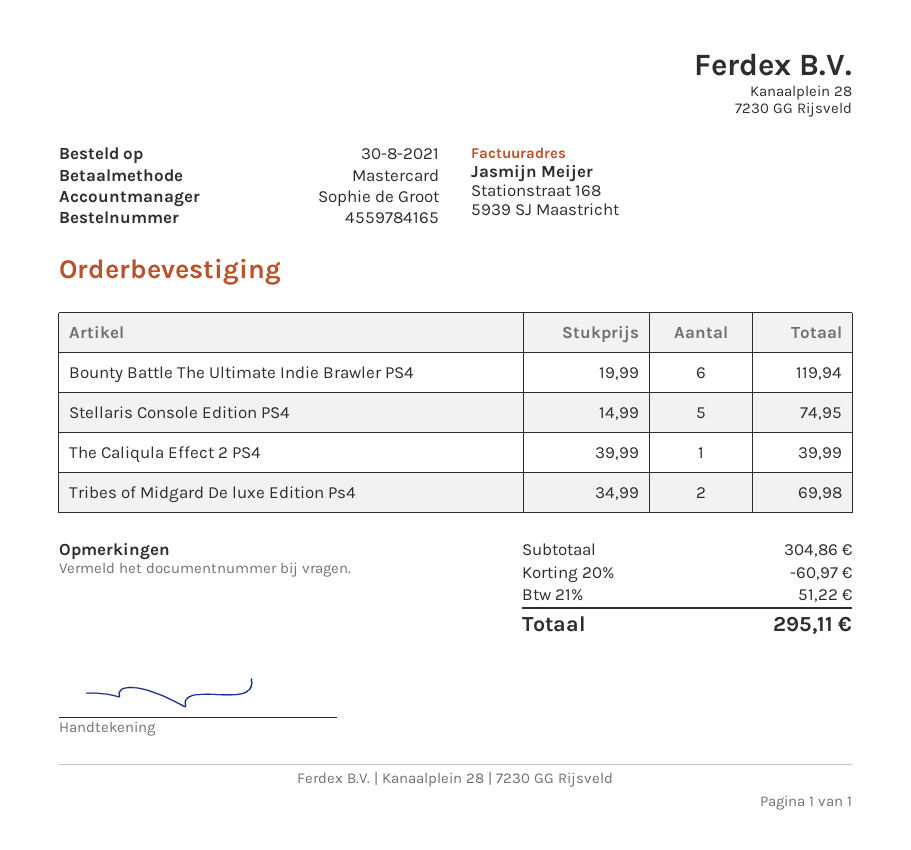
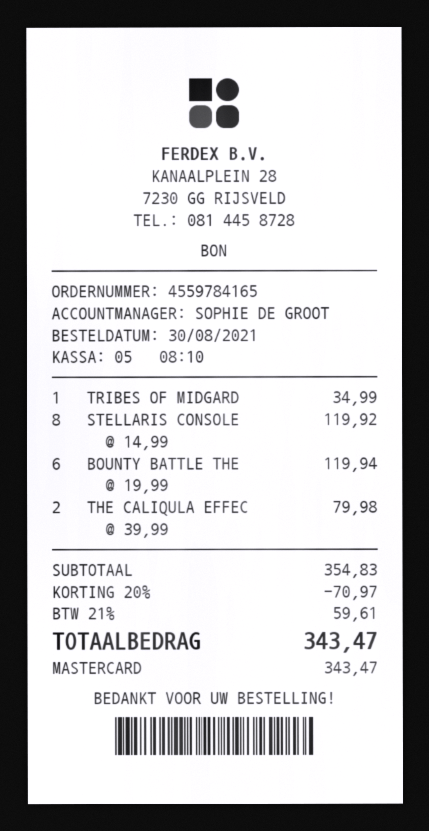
Stellaris Console Edition PS4: 5 x 14.99 = 74.95 -> 8 x 14.99 = 119.92
The Caliqula Effect 2 PS4: 1 x 39.99 = 39.99 -> 2 x 39.99 = 79.98
Tribes of Midgard De luxe Edition Ps4: 2 x 34.99 = 69.98 -> 1 x 34.99 = 34.99
subtotal: 304.86 -> 354.83
discount: 20% = 60.97 -> 20% = 70.97
tax: 21% = 51.22 -> 21% = 59.61
total: 295.11 -> 343.47

